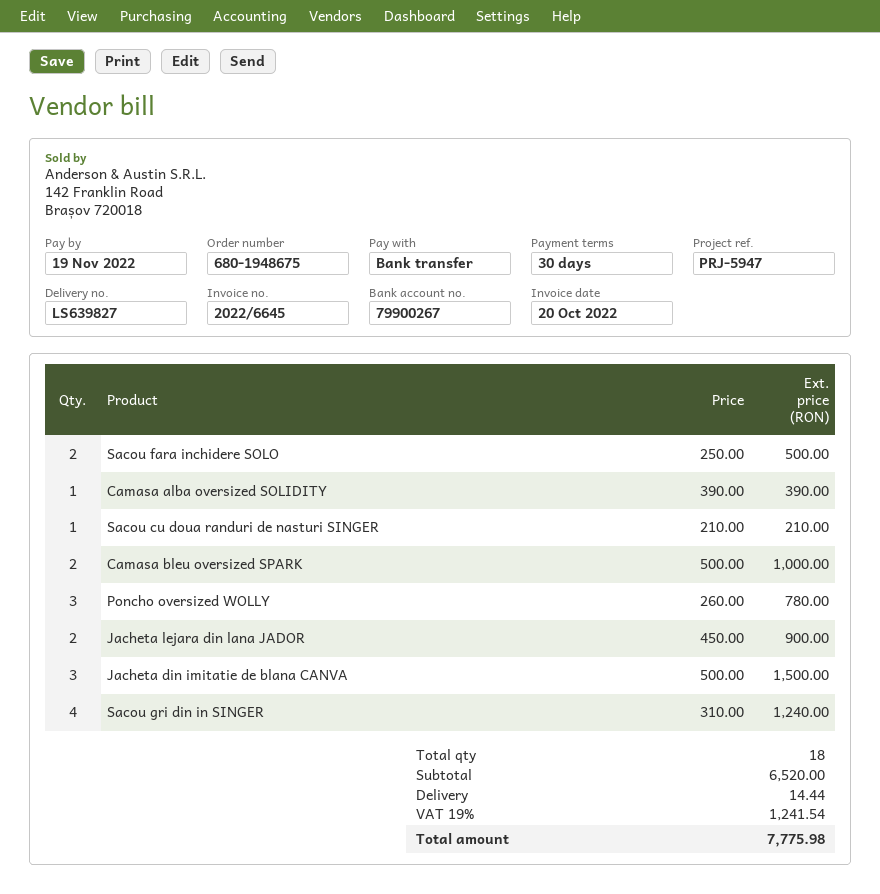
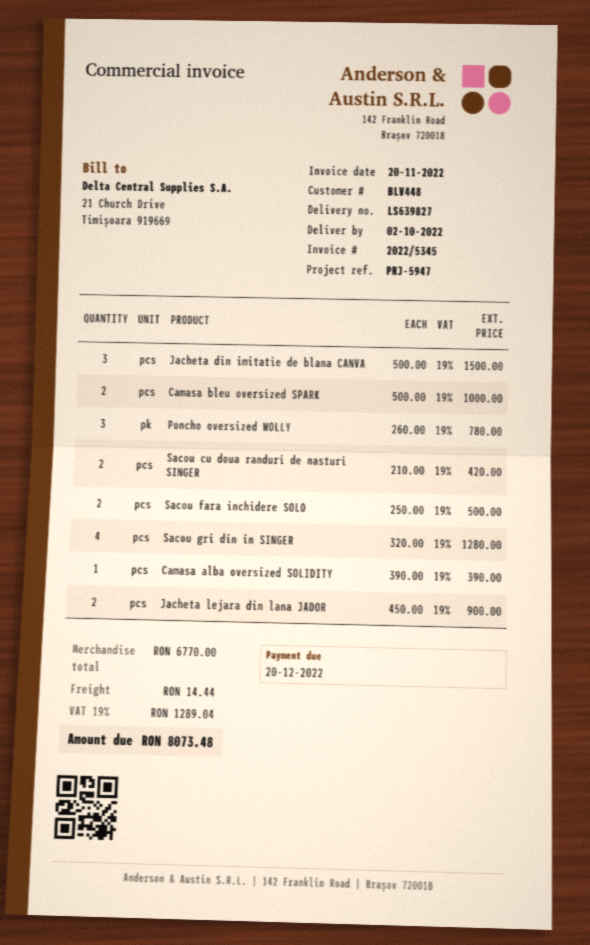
invoice number: 2022/6645 -> 2022/5345
invoice date: 2022-10-20 -> 2022-11-20
due date: 2022-11-19 -> 2022-12-20
Sacou cu doua randuri de nasturi SINGER: 1 x 210.00 = 210.00 -> 2 x 210.00 = 420.00
Sacou gri din in SINGER: 4 x 310.00 = 1240.00 -> 4 x 320.00 = 1280.00
subtotal: 6520.00 -> 6770.00
tax: 19% = 1241.54 -> 19% = 1289.04
total: 7775.98 -> 8073.48

